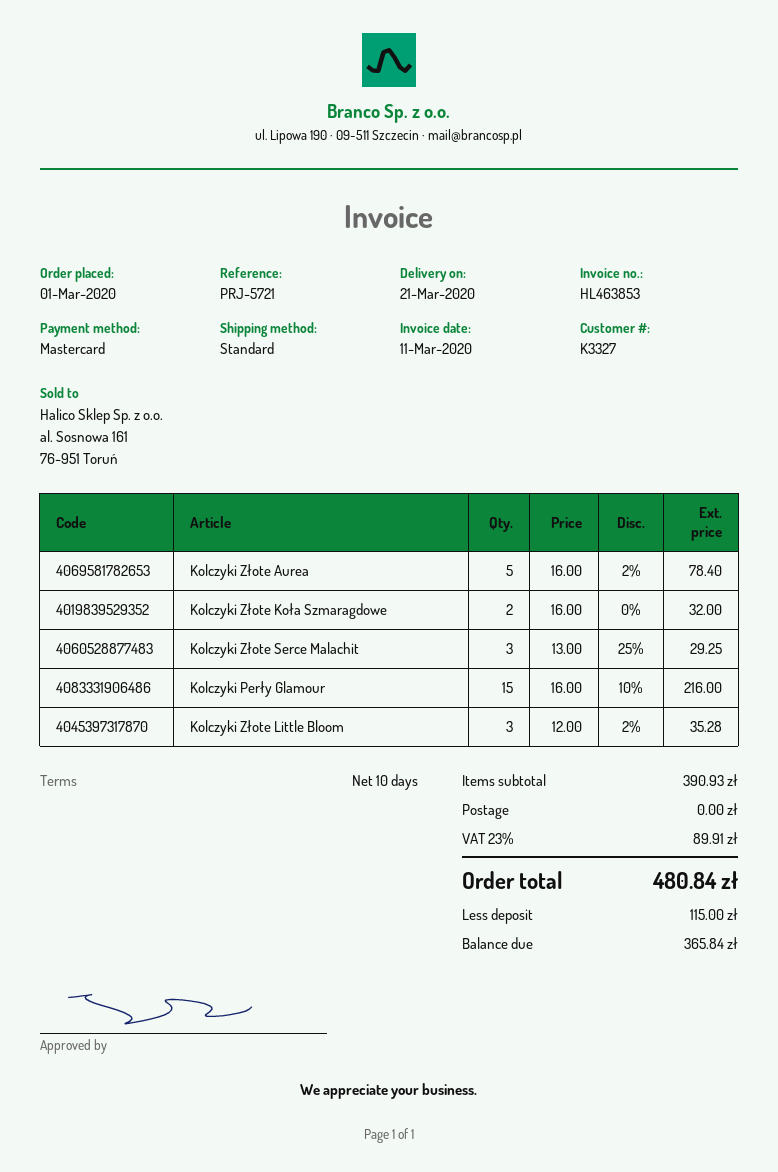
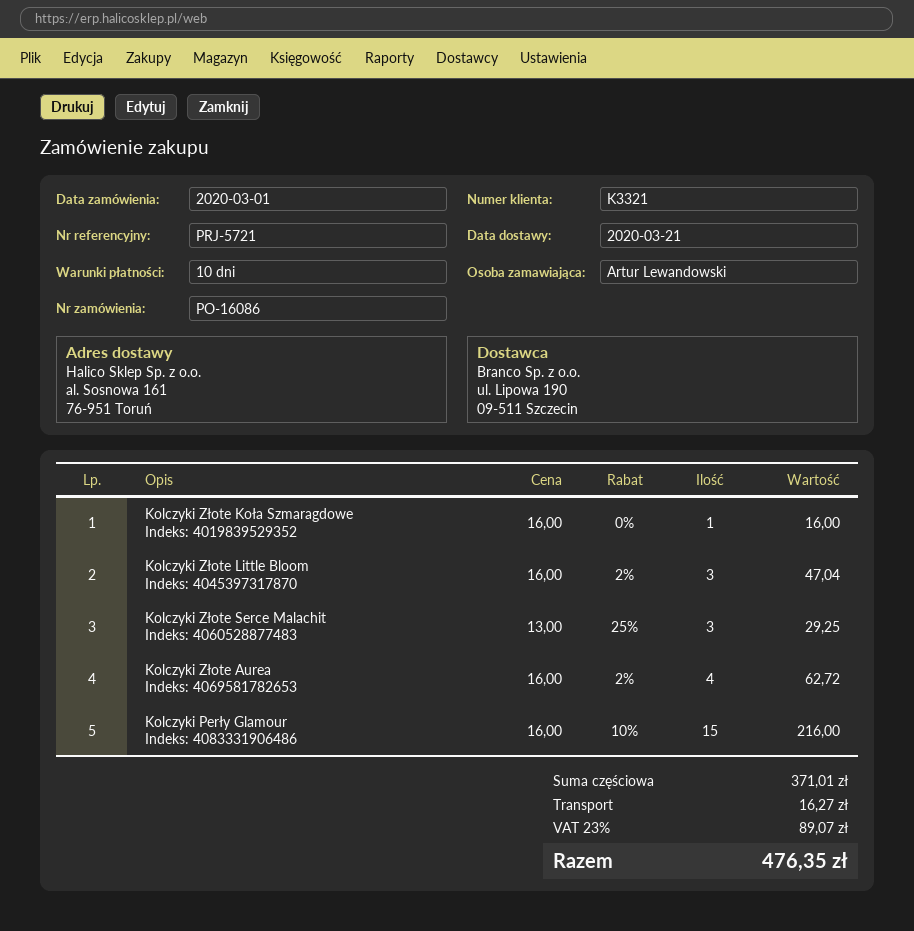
customer number: K3327 -> K3321
Kolczyki Złote Aurea: 5 x 16.00 - 2% = 78.40 -> 4 x 16.00 - 2% = 62.72
Kolczyki Złote Koła Szmaragdowe: 2 x 16.00 = 32.00 -> 1 x 16.00 = 16.00
Kolczyki Złote Little Bloom: 3 x 12.00 - 2% = 35.28 -> 3 x 16.00 - 2% = 47.04
subtotal: 390.93 -> 371.01
shipping: 0.00 -> 16.27
tax: 23% = 89.91 -> 23% = 89.07
total: 480.84 -> 476.35

